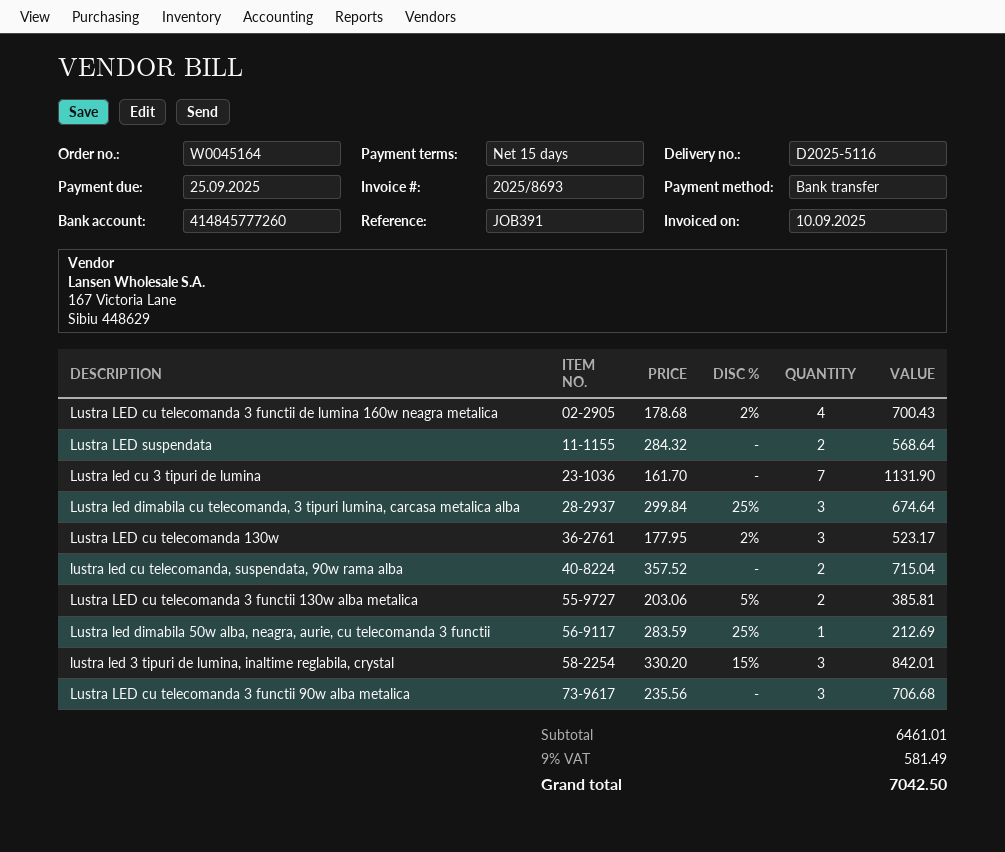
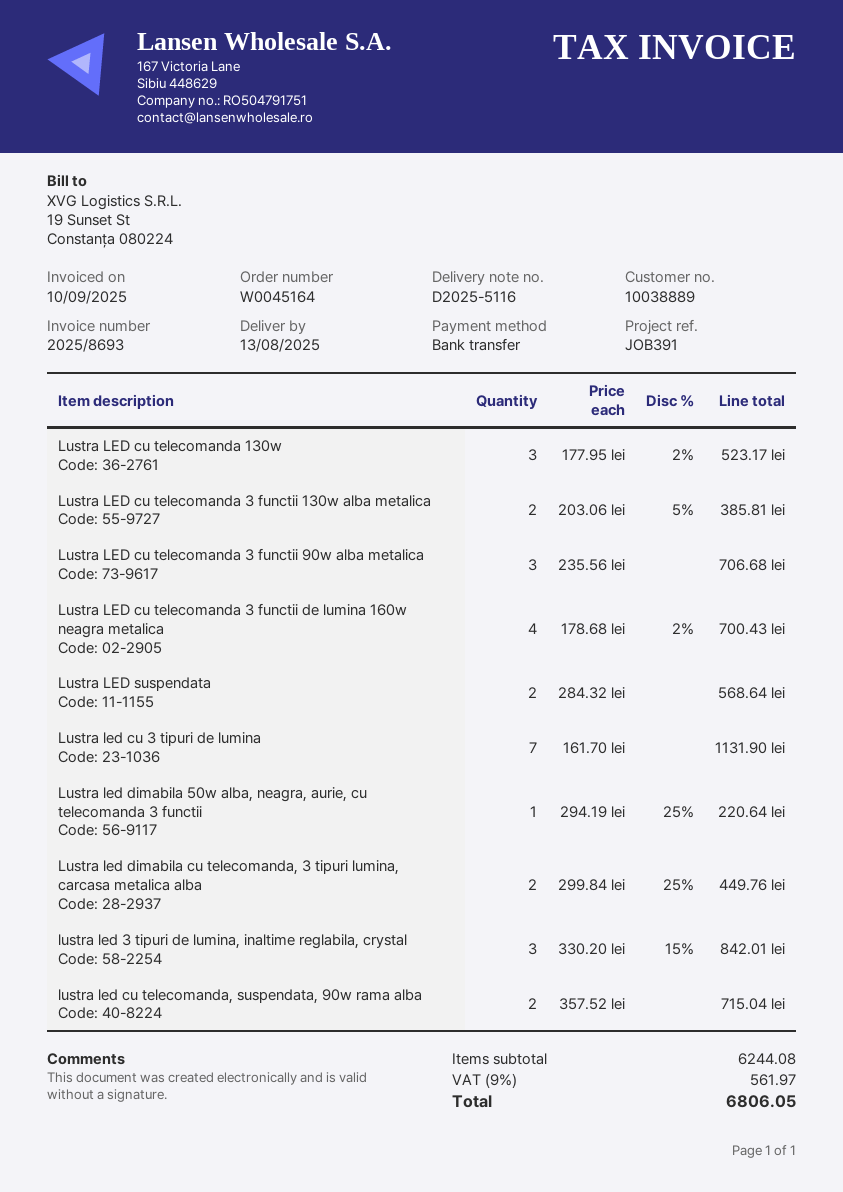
Lustra led dimabila cu telecomanda, 3 tipuri lumina, carcasa metalica alba: 3 x 299.84 - 25% = 674.64 -> 2 x 299.84 - 25% = 449.76
Lustra led dimabila 50w alba, neagra, aurie, cu telecomanda 3 functii: 1 x 283.59 - 25% = 212.69 -> 1 x 294.19 - 25% = 220.64
subtotal: 6461.01 -> 6244.08
tax: 9% = 581.49 -> 9% = 561.97
total: 7042.50 -> 6806.05

